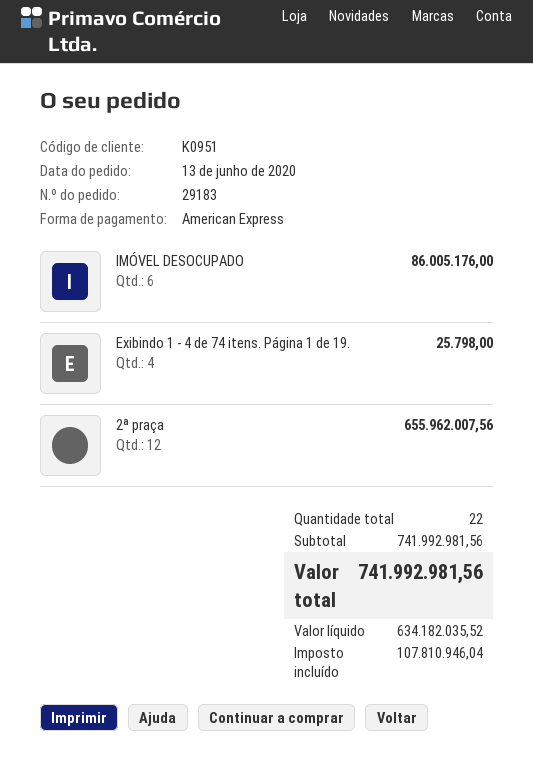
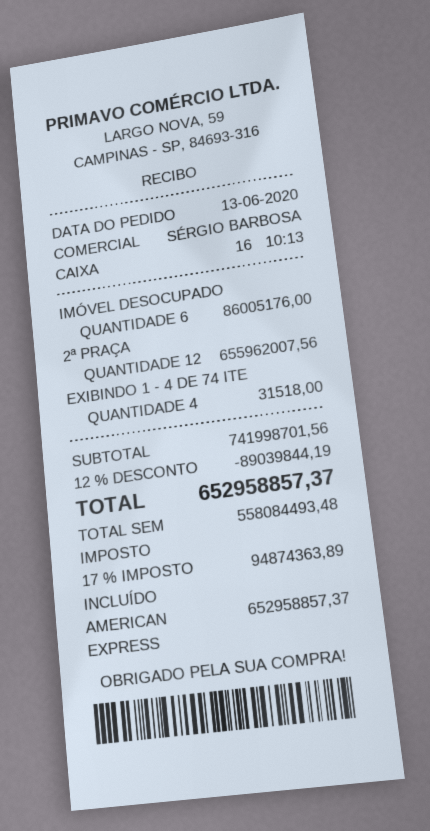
Exibindo 1 - 4 de 74 itens. Página 1 de 19.: 4 for 25798.00 -> 4 for 31518.00
subtotal: 741992981.56 -> 741998701.56
discount: none -> 12% = 89039844.19
net: 634182035.52 -> 558084493.48
tax: 107810946.04 -> 94874363.89
total: 741992981.56 -> 652958857.37

